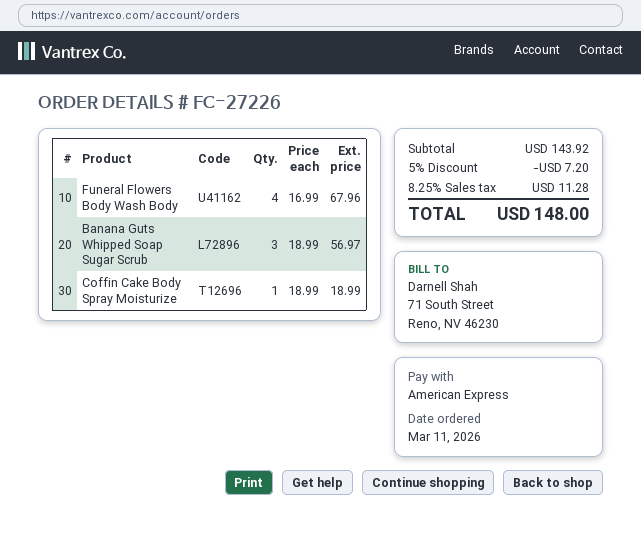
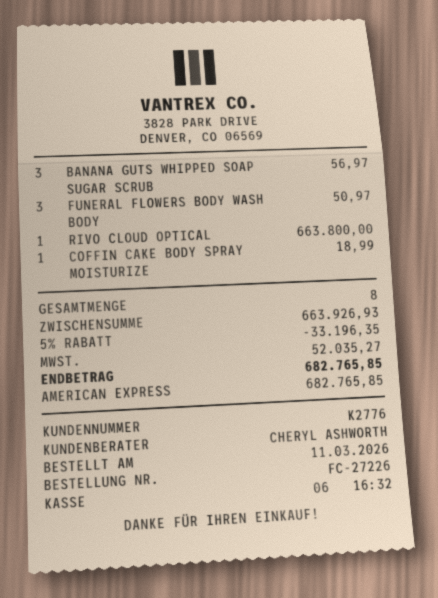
Funeral Flowers Body Wash Body: 4 for 67.96 -> 3 for 50.97
RIVO CLOUD OPTICAL: none -> 1 for 663800.00
subtotal: 143.92 -> 663926.93
discount: 5% = 7.20 -> 5% = 33196.35
tax: 11.28 -> 52035.27
total: 148.00 -> 682765.85

